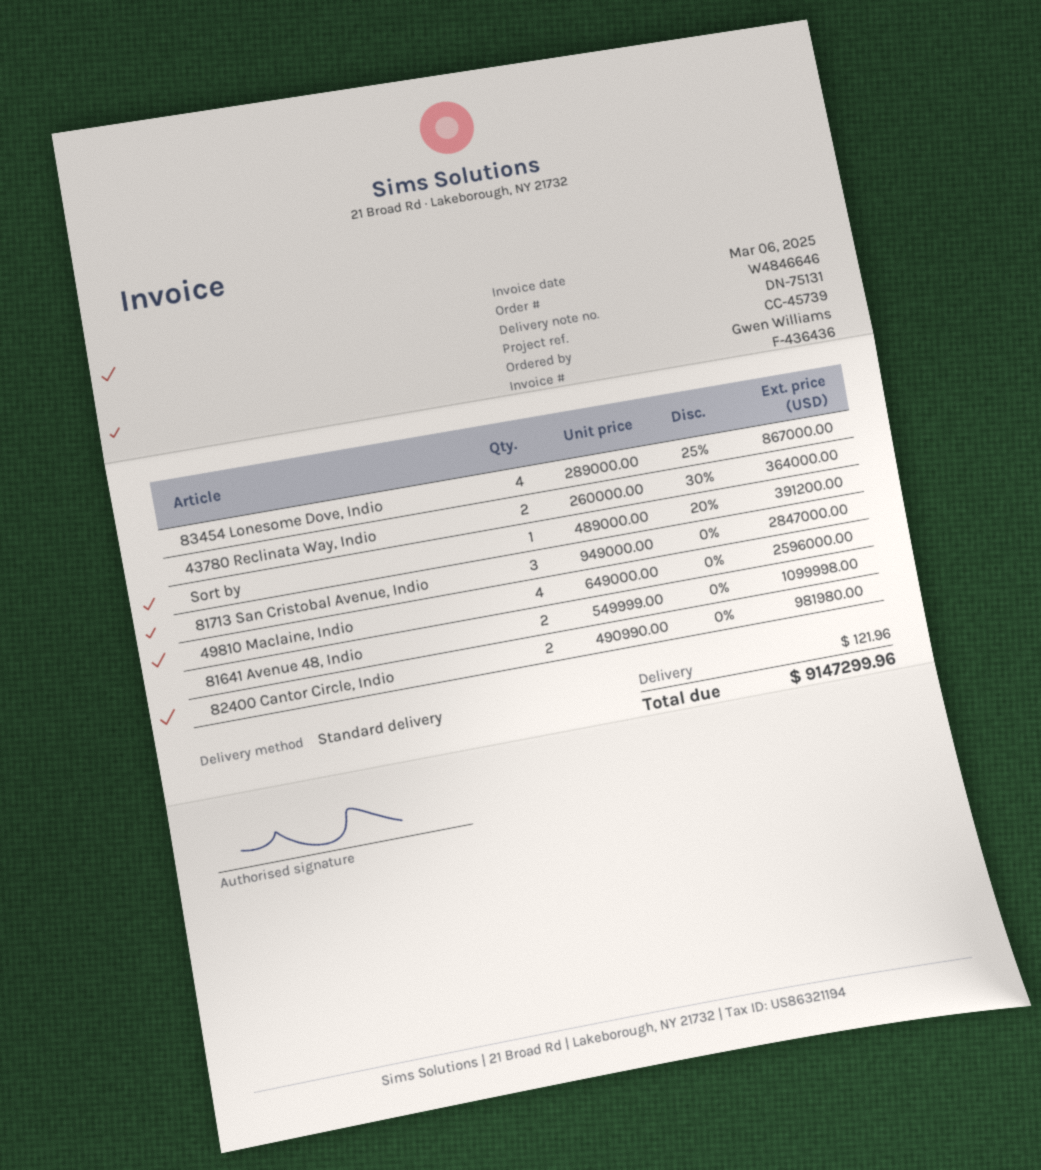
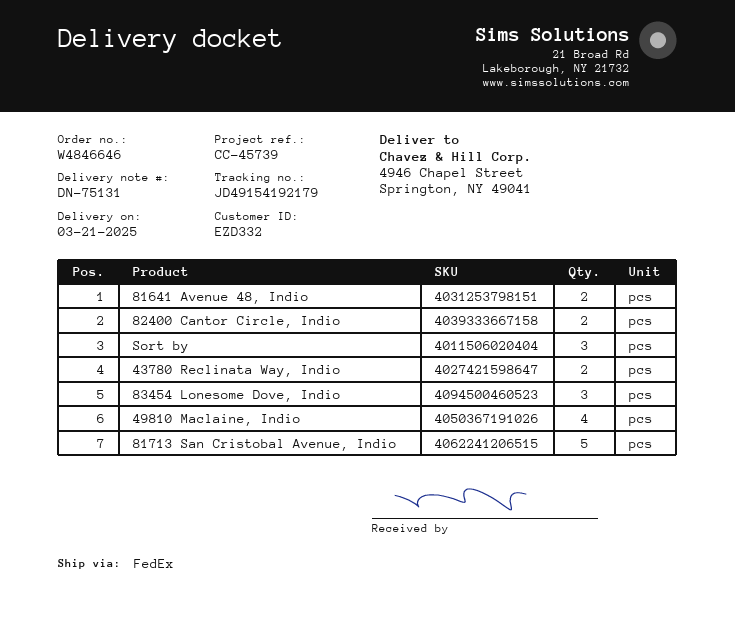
shipping method: standard -> FedEx
83454 Lonesome Dove, Indio: 4 -> 3
Sort by: 1 -> 3
81713 San Cristobal Avenue, Indio: 3 -> 5

